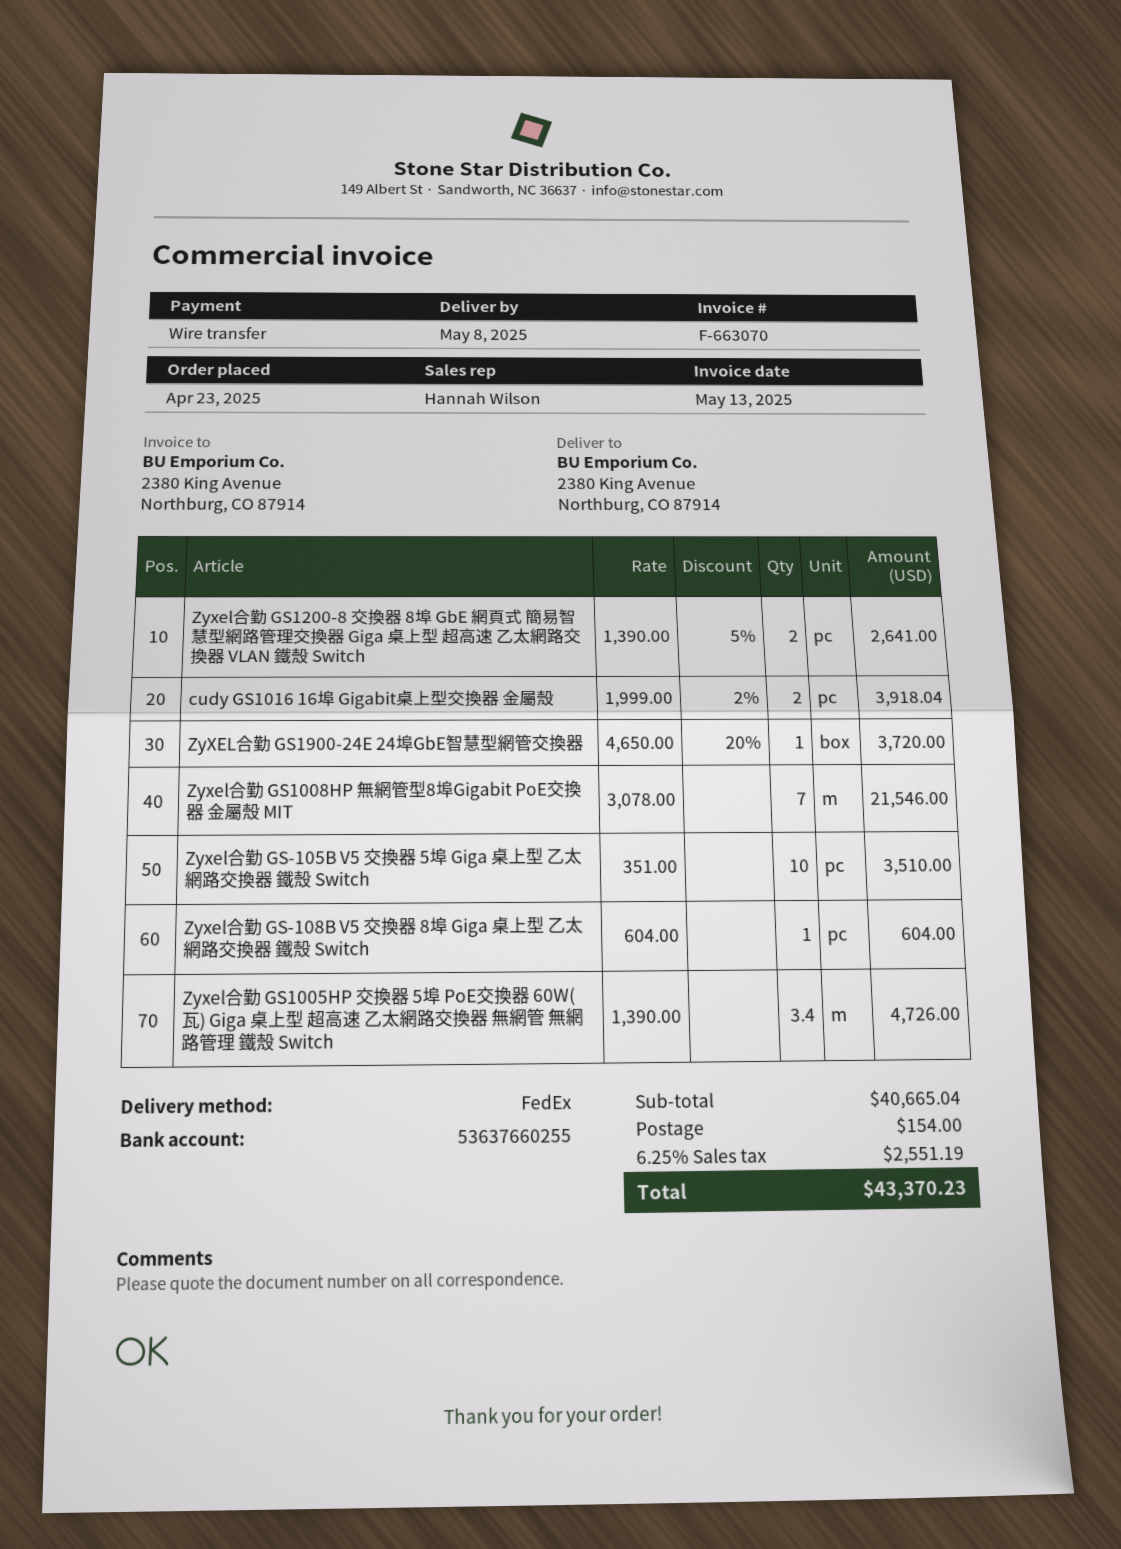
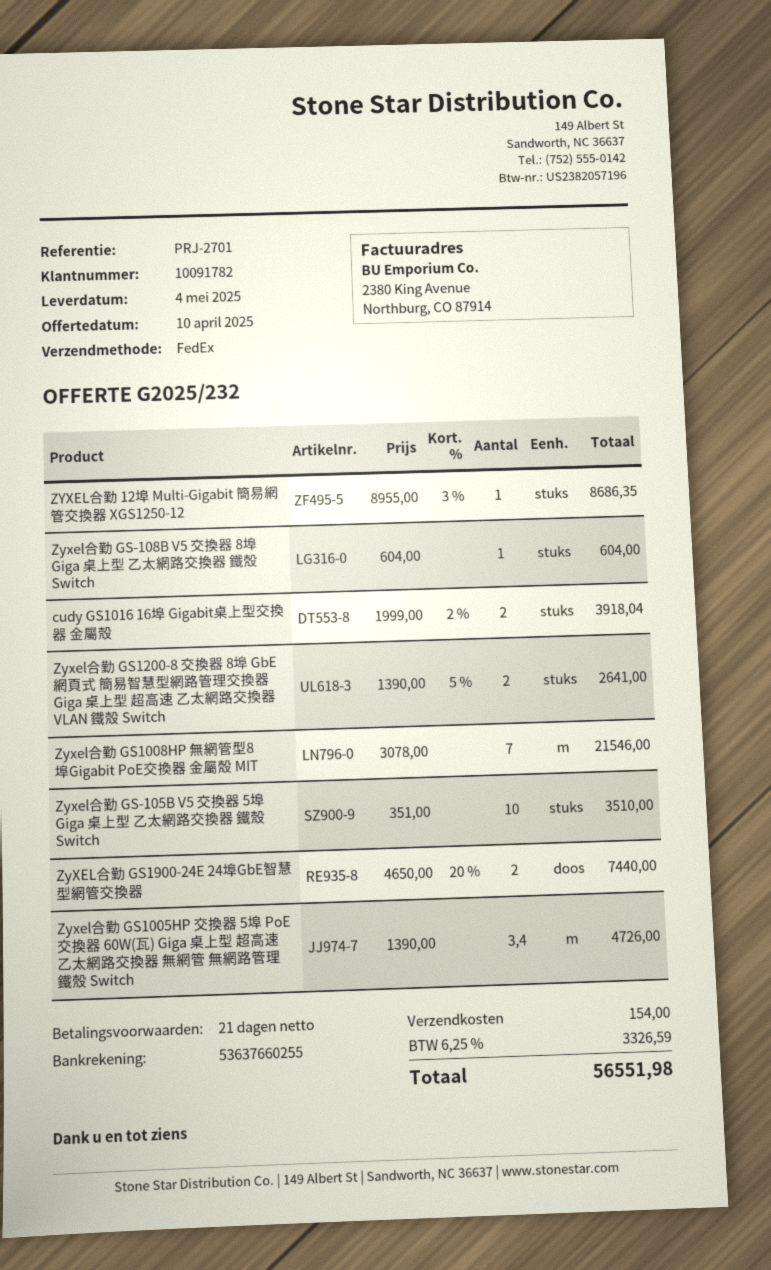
delivery date: 2025-05-08 -> 2025-05-04
ZyXEL合勤 GS1900-24E 24埠GbE智慧型網管交換器: 1 x 4650.00 - 20% = 3720.00 -> 2 x 4650.00 - 20% = 7440.00
ZYXEL合勤 12埠 Multi-Gigabit 簡易網管交換器 XGS1250-12: none -> 1 x 8955.00 - 3% = 8686.35
tax: 6.25% = 2551.19 -> 6.25% = 3326.59
total: 43370.23 -> 56551.98

